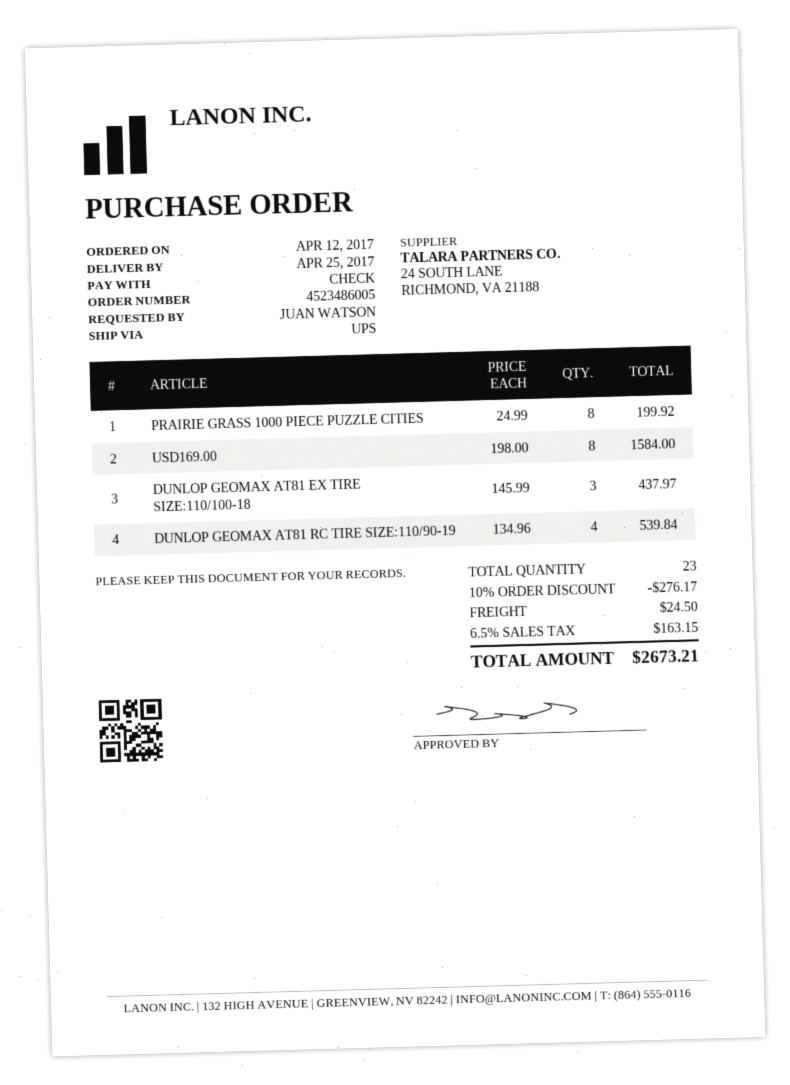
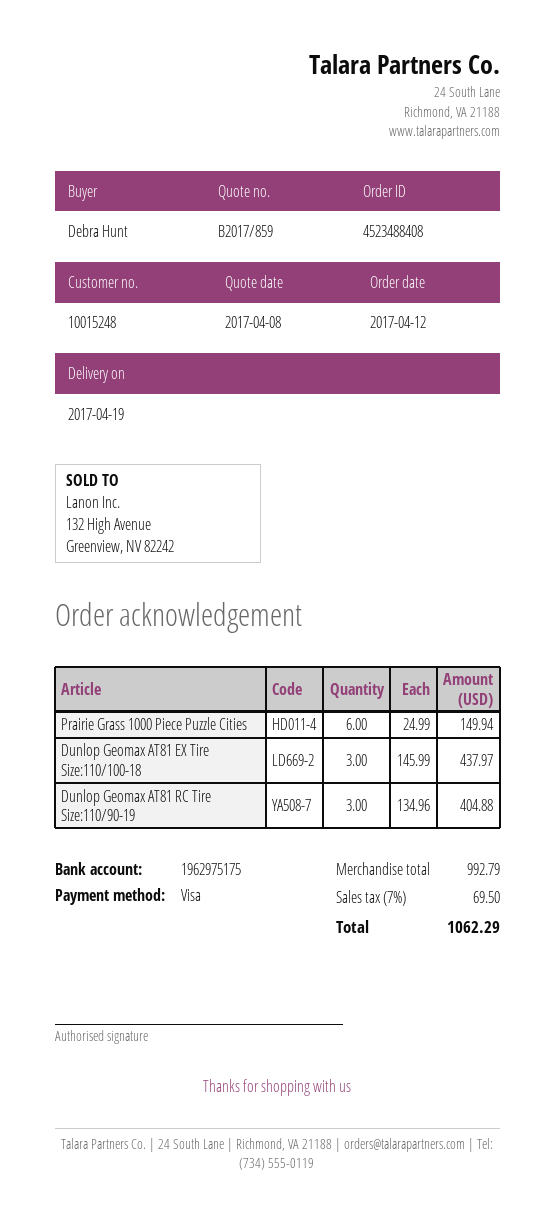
order number: 4523486005 -> 4523488408
delivery date: 2017-04-25 -> 2017-04-19
ordered by: JUAN WATSON -> Debra Hunt
payment method: cheque -> Visa
PRAIRIE GRASS 1000 PIECE PUZZLE CITIES: 8 x 24.99 = 199.92 -> 6 x 24.99 = 149.94
USD169.00: 8 x 198.00 = 1584.00 -> none
DUNLOP GEOMAX AT81 RC TIRE SIZE:110/90-19: 4 x 134.96 = 539.84 -> 3 x 134.96 = 404.88
discount: 10% = 276.17 -> none
shipping: 24.50 -> none
tax: 6.5% = 163.15 -> 7% = 69.50
total: 2673.21 -> 1062.29

